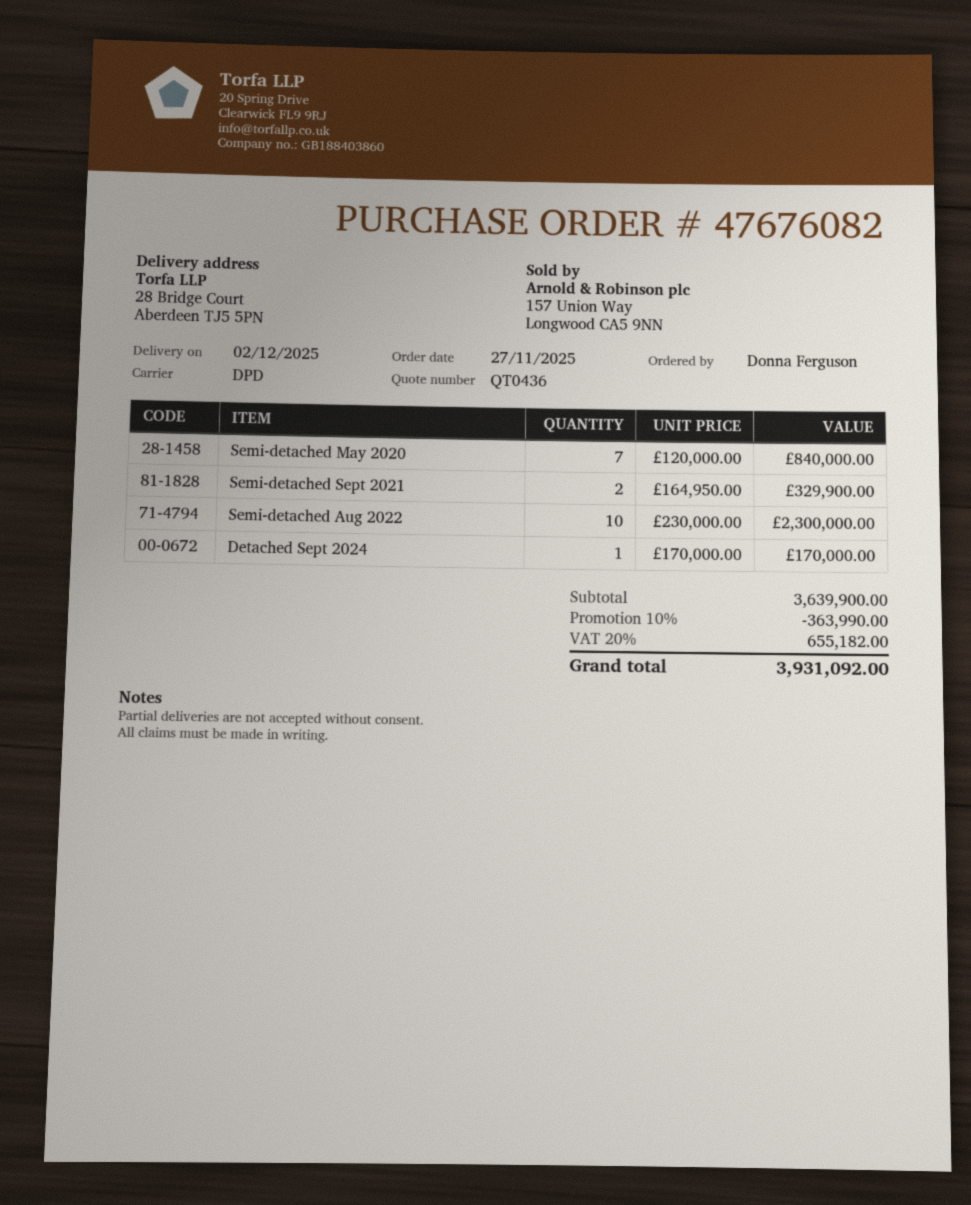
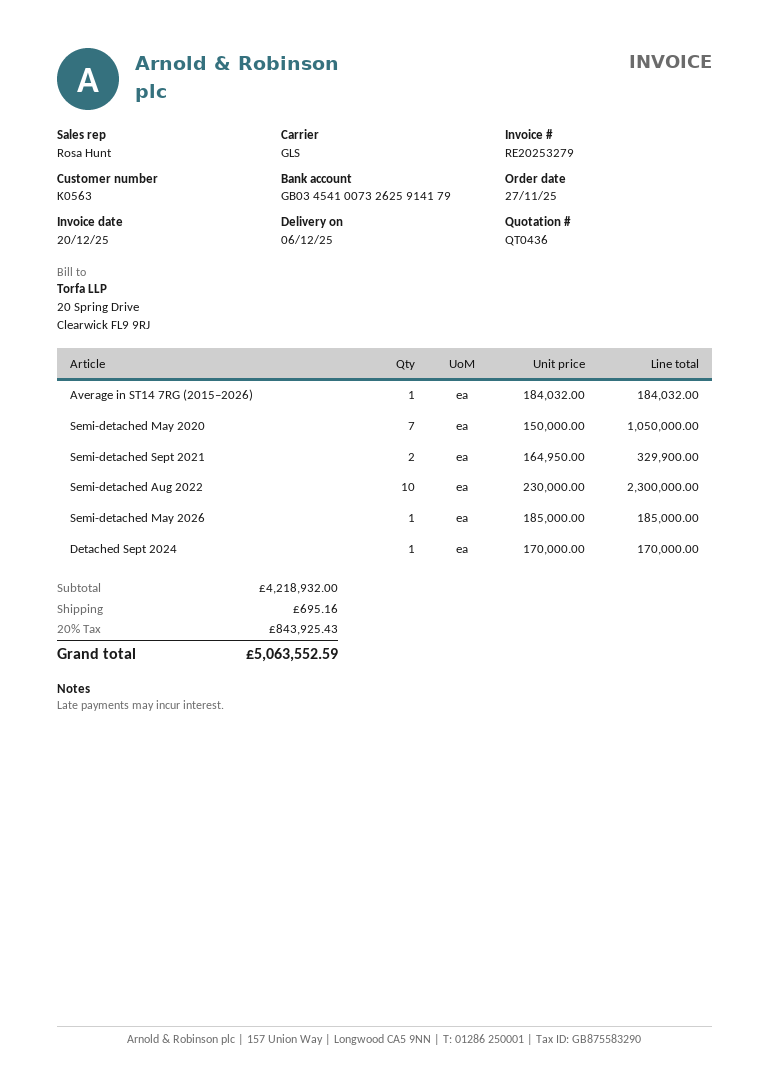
delivery date: 2025-12-02 -> 2025-12-06
shipping method: DPD -> GLS
Semi-detached May 2020: 7 x 120000.00 = 840000.00 -> 7 x 150000.00 = 1050000.00
Average in ST14 7RG (2015–2026): none -> 1 x 184032.00 = 184032.00
Semi-detached May 2026: none -> 1 x 185000.00 = 185000.00
subtotal: 3639900.00 -> 4218932.00
discount: 10% = 363990.00 -> none
shipping: none -> 695.16
tax: 20% = 655182.00 -> 20% = 843925.43
total: 3931092.00 -> 5063552.59

